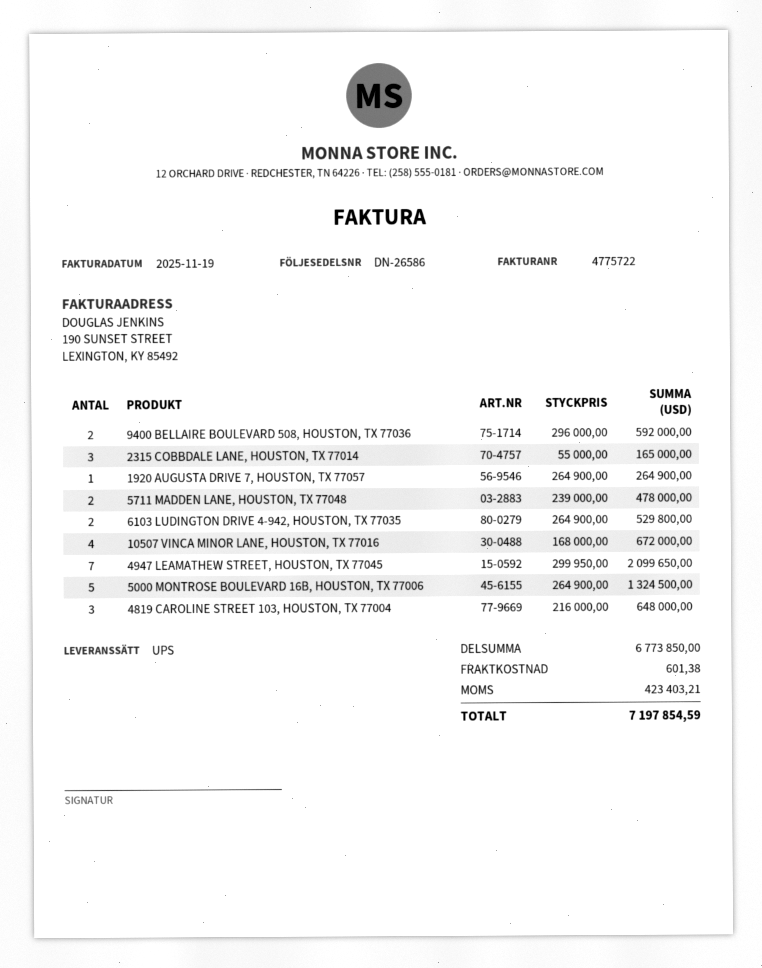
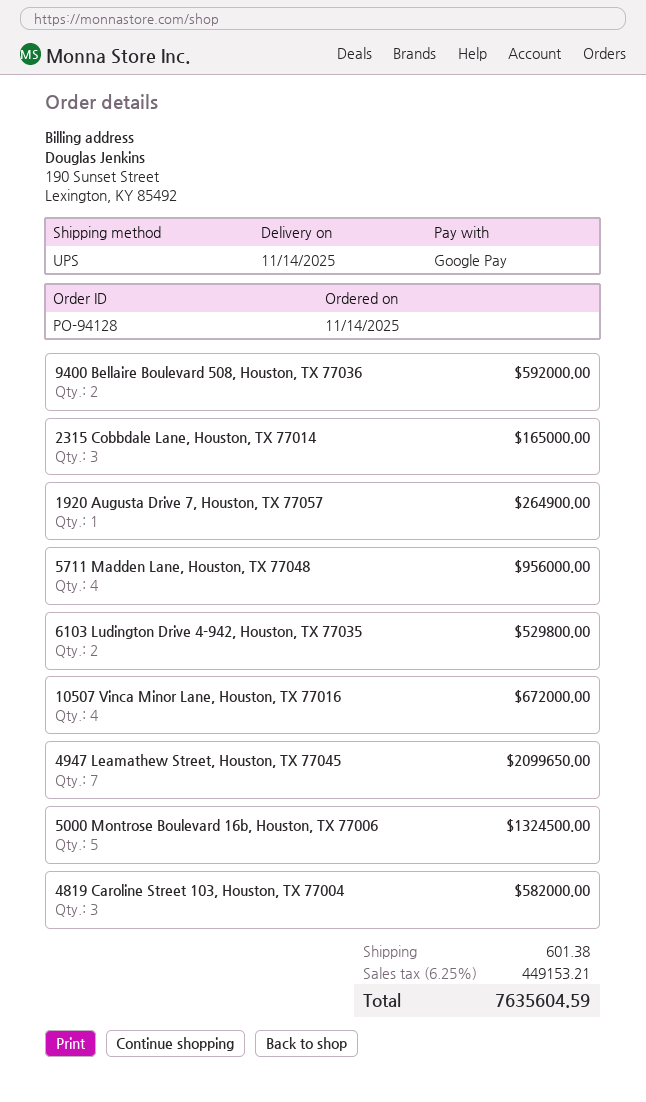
5711 MADDEN LANE, HOUSTON, TX 77048: 2 for 478000.00 -> 4 for 956000.00
4819 CAROLINE STREET 103, HOUSTON, TX 77004: 3 for 648000.00 -> 3 for 582000.00
tax: 423403.21 -> 449153.21
total: 7197854.59 -> 7635604.59

